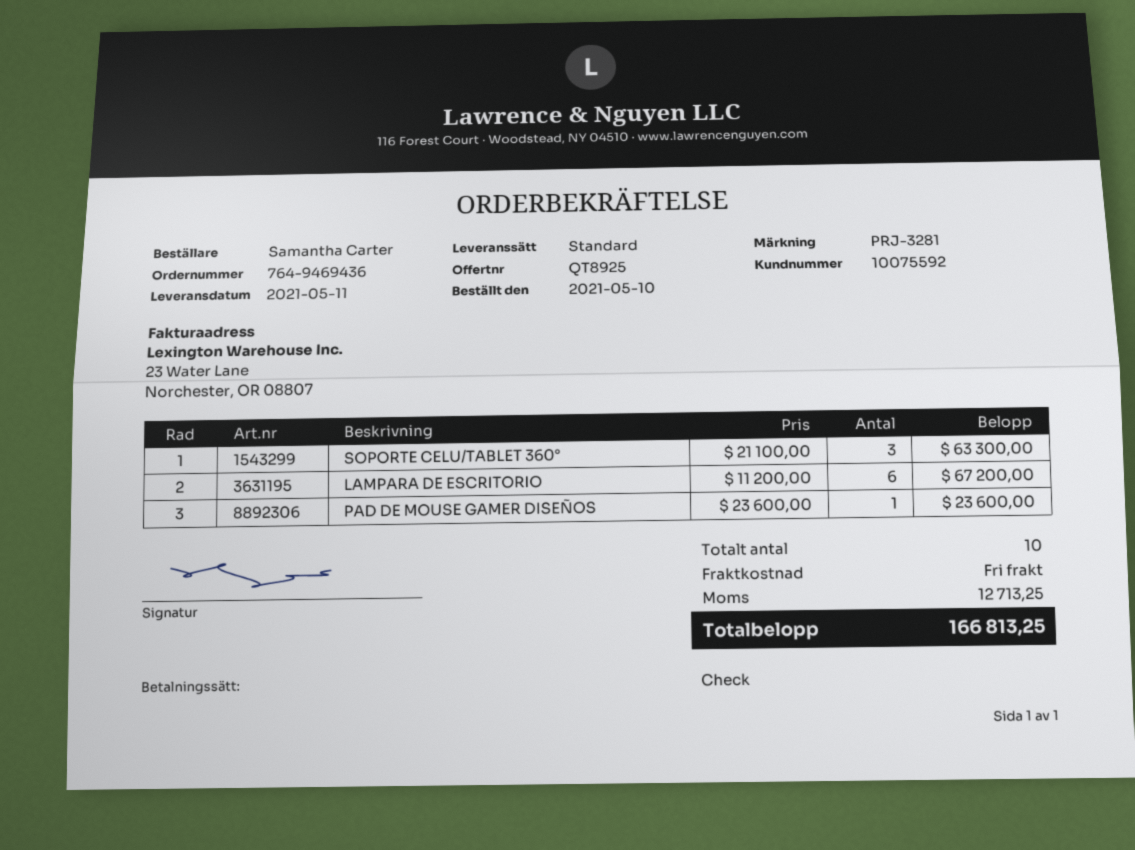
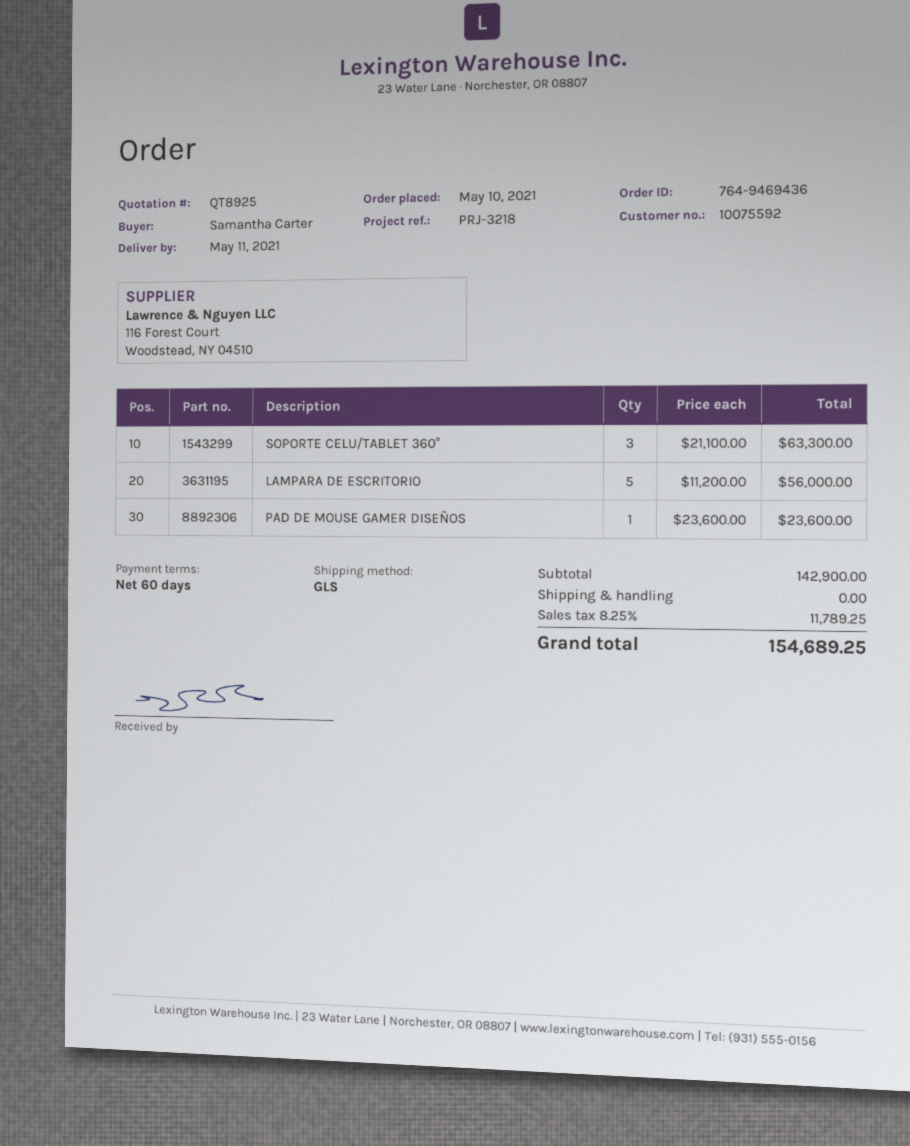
reference: PRJ-3281 -> PRJ-3218
shipping method: standard -> GLS
LAMPARA DE ESCRITORIO: 6 x 11200.00 = 67200.00 -> 5 x 11200.00 = 56000.00
tax: 12713.25 -> 11789.25
total: 166813.25 -> 154689.25

